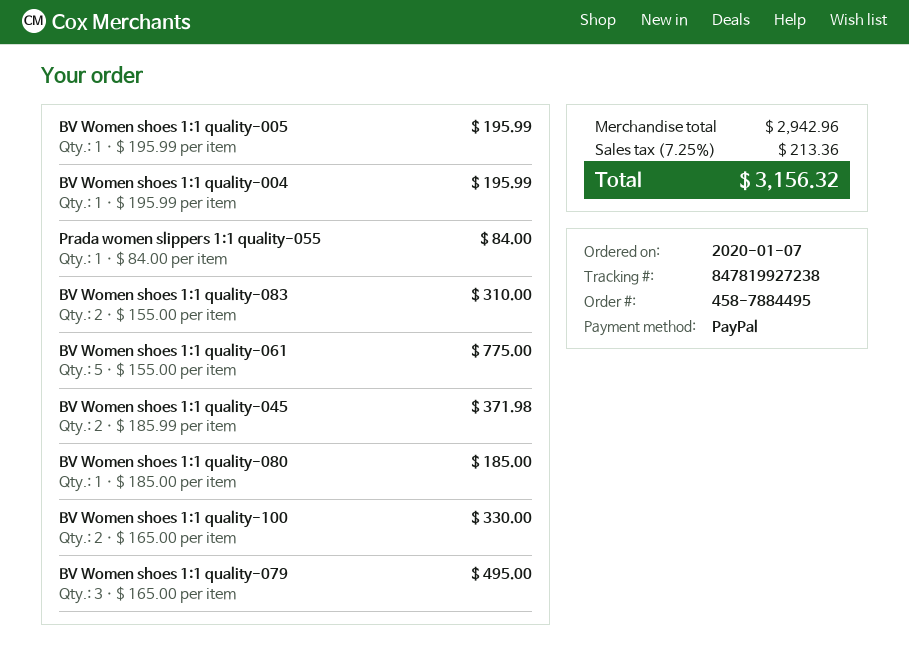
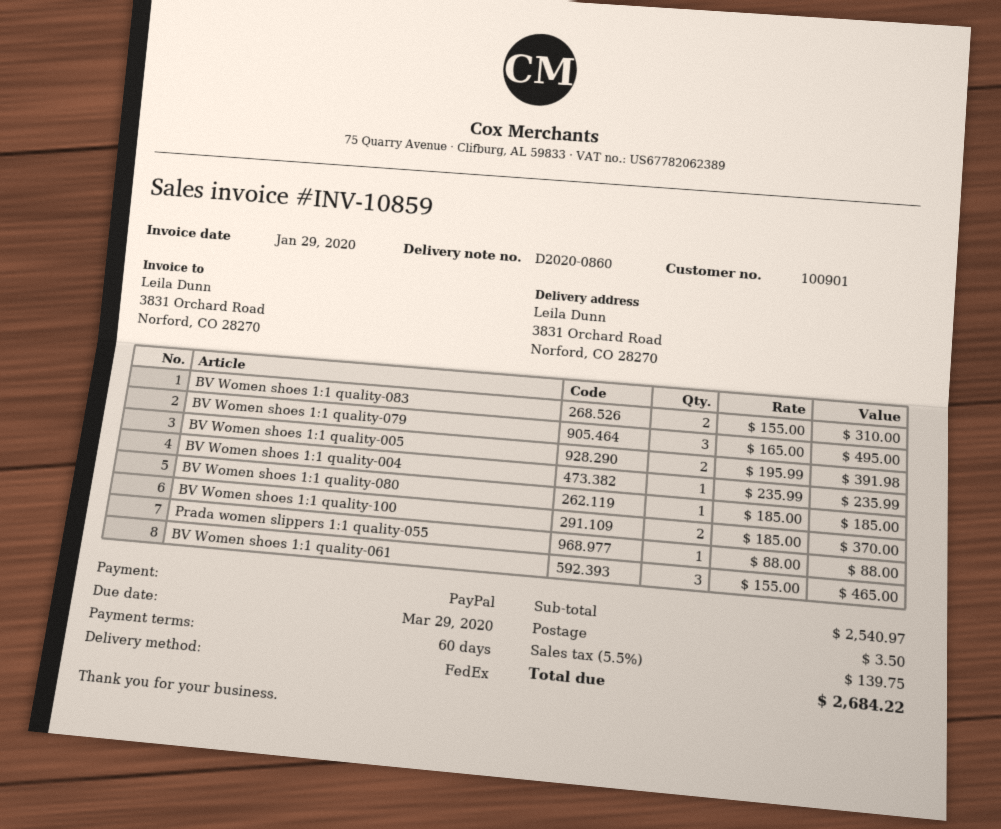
BV Women shoes 1:1 quality-005: 1 x 195.99 = 195.99 -> 2 x 195.99 = 391.98
BV Women shoes 1:1 quality-004: 1 x 195.99 = 195.99 -> 1 x 235.99 = 235.99
Prada women slippers 1:1 quality-055: 1 x 84.00 = 84.00 -> 1 x 88.00 = 88.00
BV Women shoes 1:1 quality-061: 5 x 155.00 = 775.00 -> 3 x 155.00 = 465.00
BV Women shoes 1:1 quality-045: 2 x 185.99 = 371.98 -> none
BV Women shoes 1:1 quality-100: 2 x 165.00 = 330.00 -> 2 x 185.00 = 370.00
subtotal: 2942.96 -> 2540.97
shipping: none -> 3.50
tax: 7.25% = 213.36 -> 5.5% = 139.75
total: 3156.32 -> 2684.22

